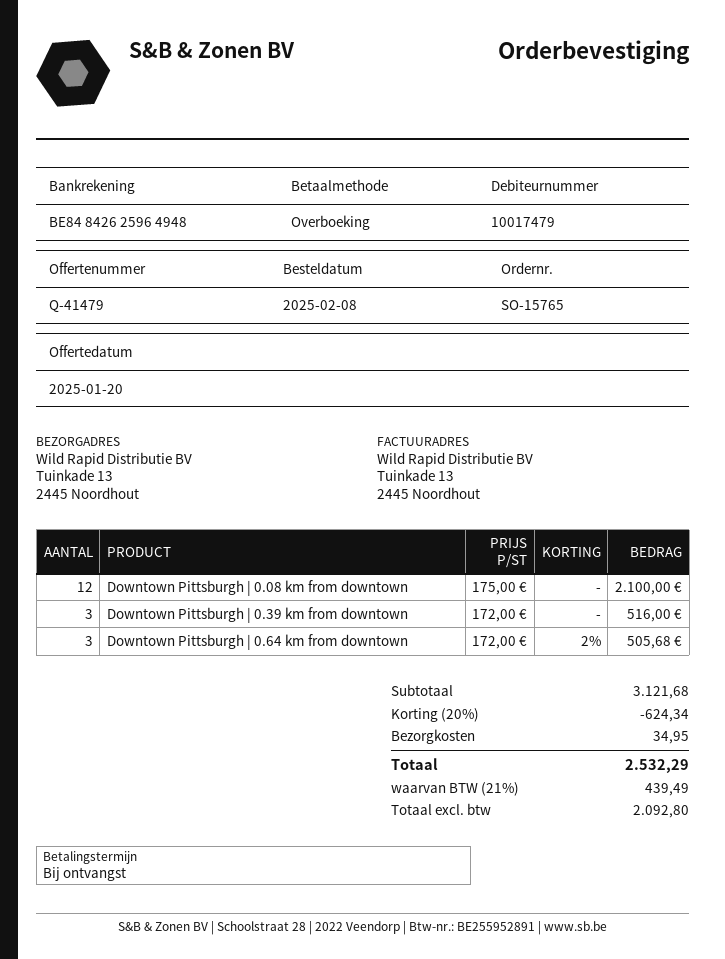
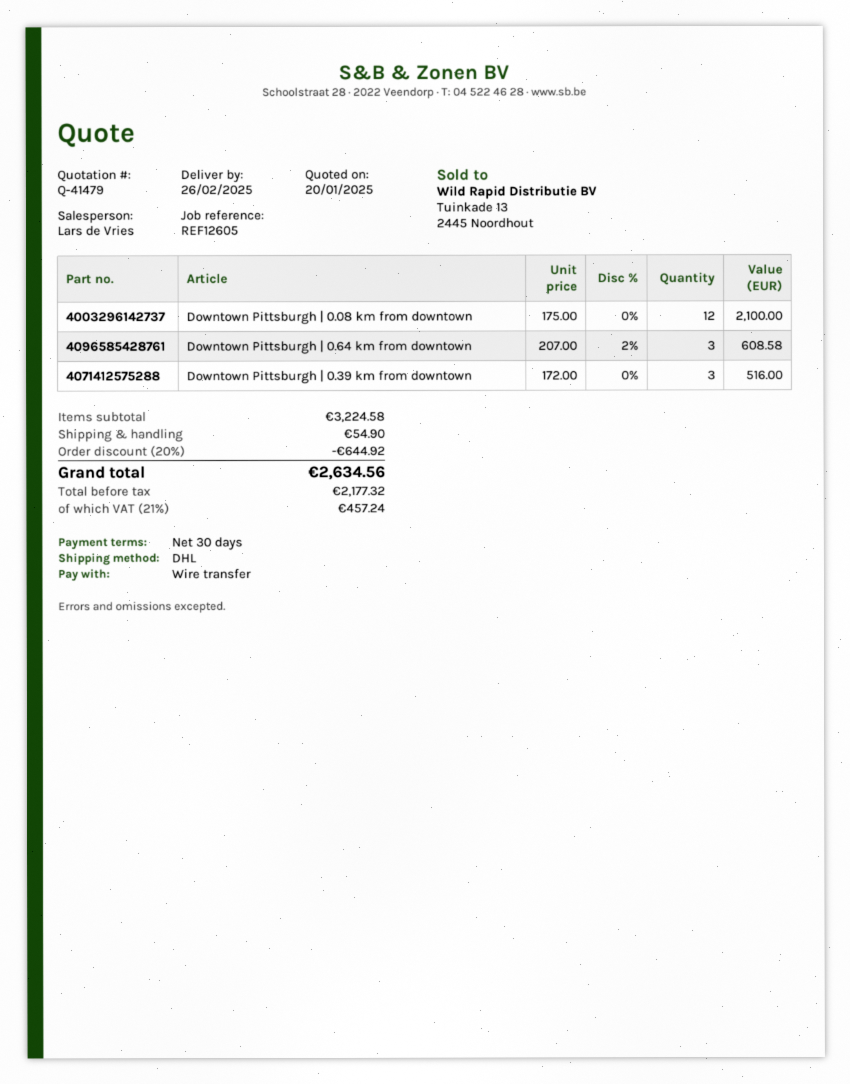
payment terms: on receipt -> 30 days
Downtown Pittsburgh | 0.64 km from downtown: 3 x 172.00 - 2% = 505.68 -> 3 x 207.00 - 2% = 608.58
subtotal: 3121.68 -> 3224.58
discount: 20% = 624.34 -> 20% = 644.92
shipping: 34.95 -> 54.90
net: 2092.80 -> 2177.32
tax: 21% = 439.49 -> 21% = 457.24
total: 2532.29 -> 2634.56

